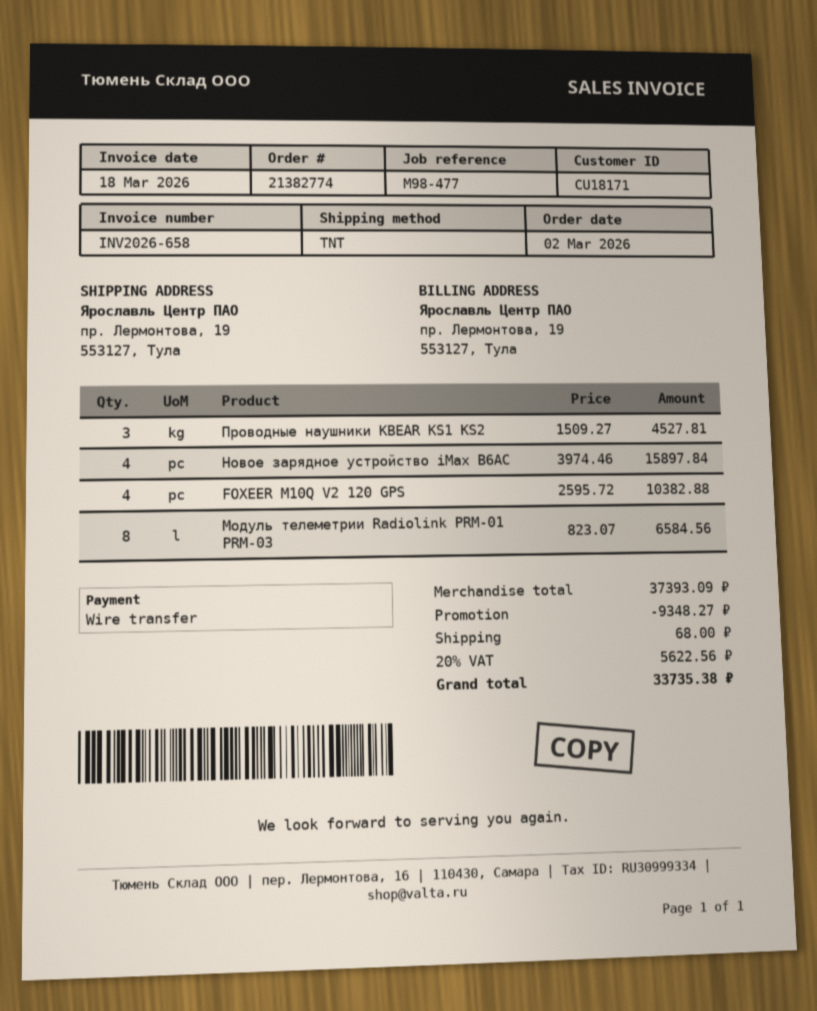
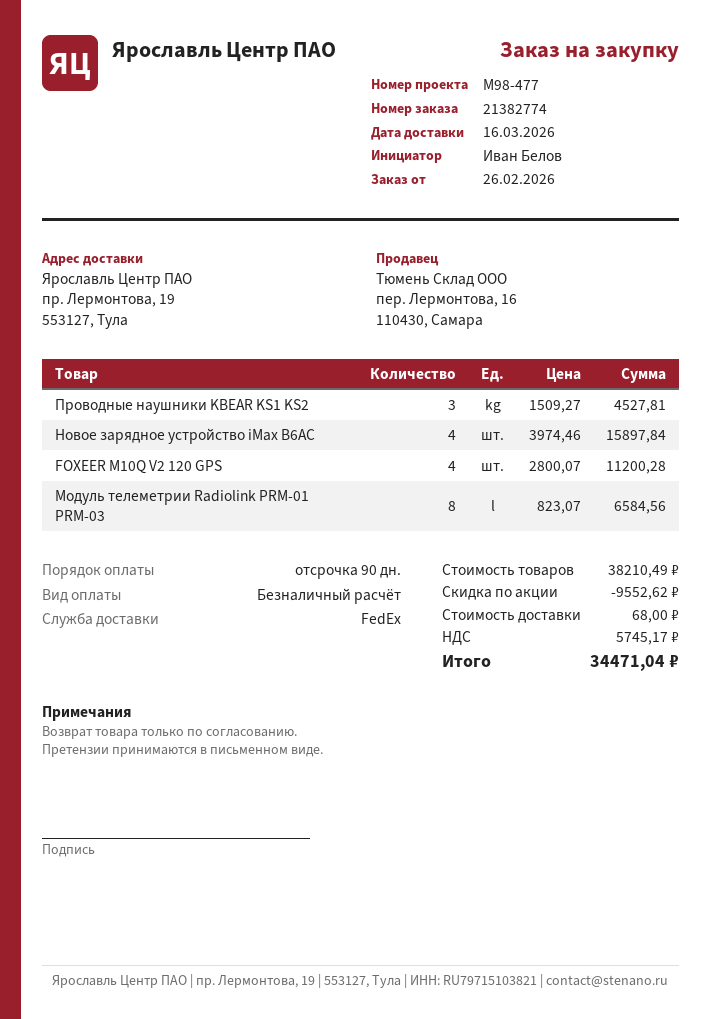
order date: 2026-03-02 -> 2026-02-26
shipping method: TNT -> FedEx
FOXEER M10Q V2 120 GPS: 4 x 2595.72 = 10382.88 -> 4 x 2800.07 = 11200.28
subtotal: 37393.09 -> 38210.49
discount: 9348.27 -> 9552.62
tax: 5622.56 -> 5745.17
total: 33735.38 -> 34471.04

